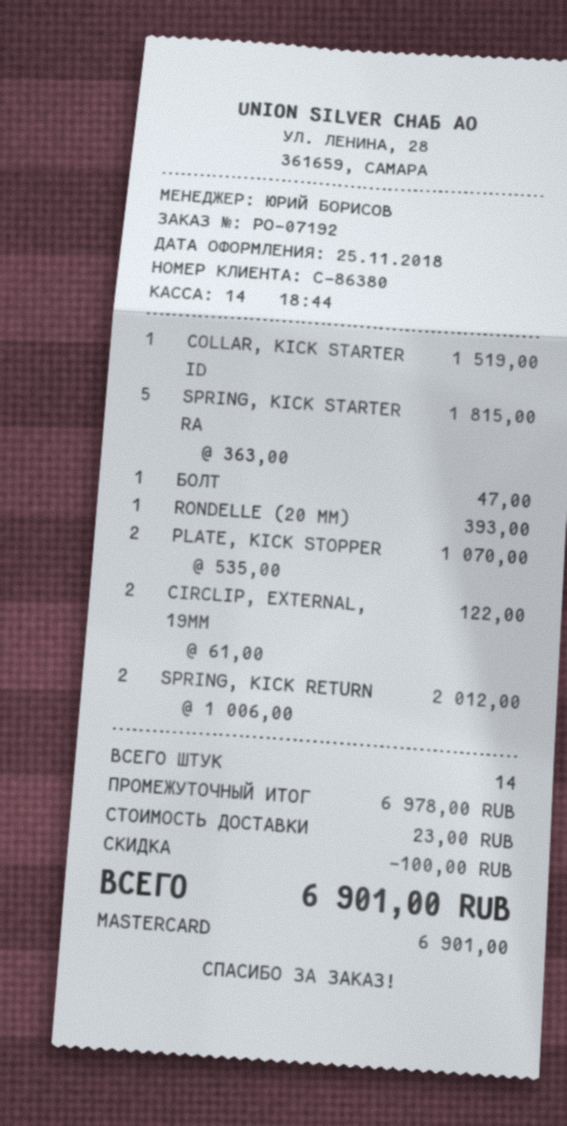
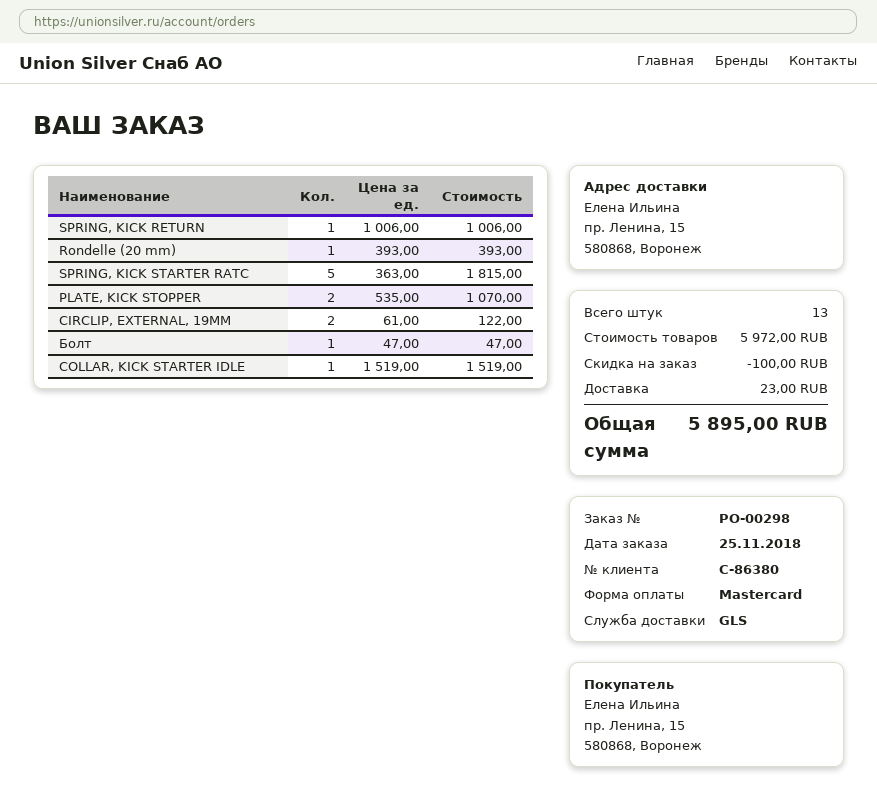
order number: PO-07192 -> PO-00298
SPRING, KICK RETURN: 2 x 1006.00 = 2012.00 -> 1 x 1006.00 = 1006.00
total quantity: 14 -> 13
subtotal: 6978.00 -> 5972.00
total: 6901.00 -> 5895.00

